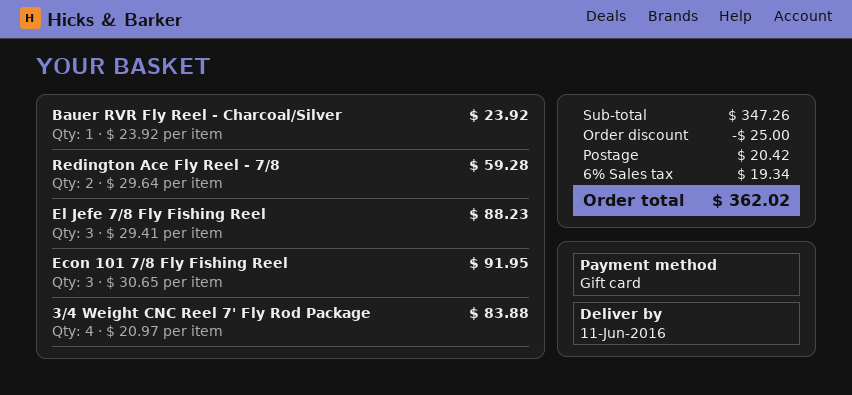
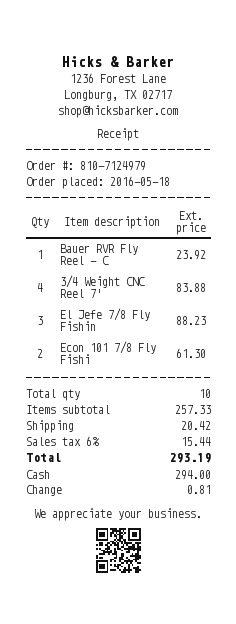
payment method: gift card -> cash
Redington Ace Fly Reel - 7/8: 2 for 59.28 -> none
Econ 101 7/8 Fly Fishing Reel: 3 for 91.95 -> 2 for 61.30
subtotal: 347.26 -> 257.33
discount: 25.00 -> none
tax: 6% = 19.34 -> 6% = 15.44
total: 362.02 -> 293.19

